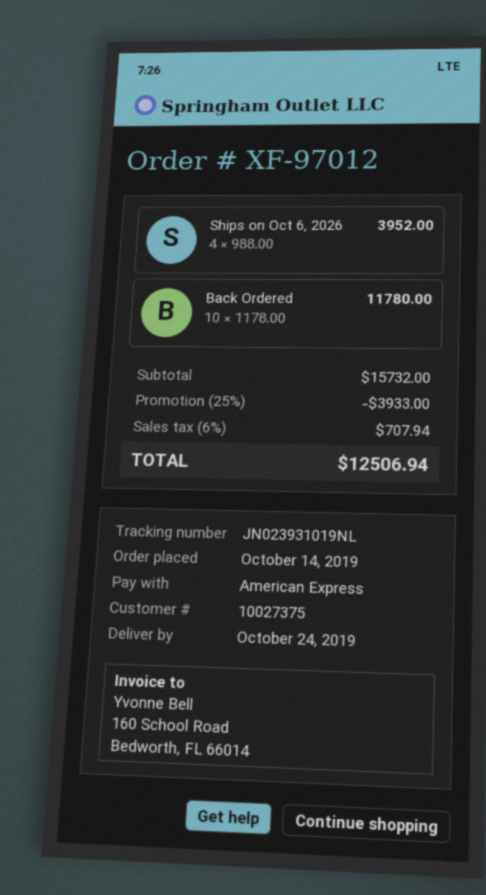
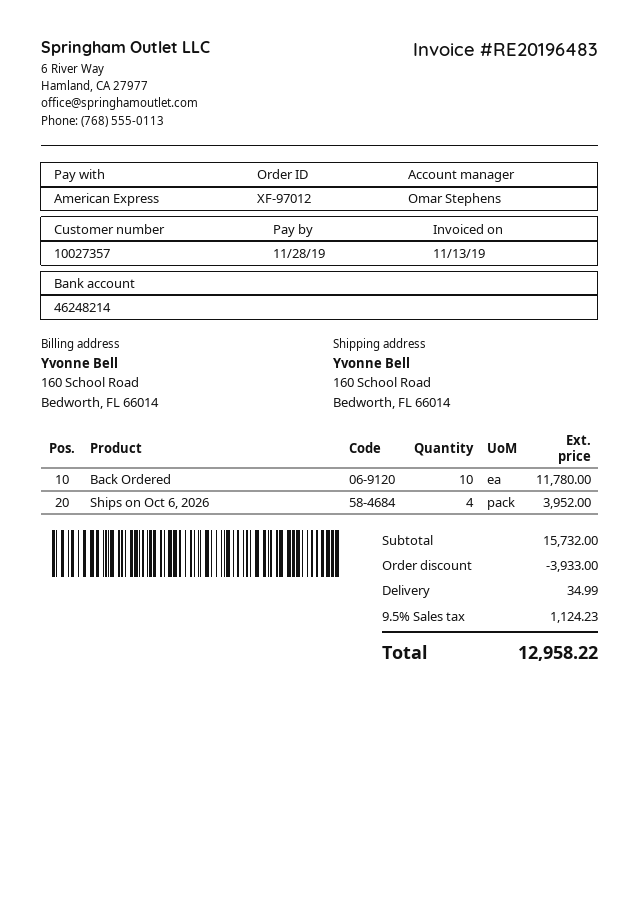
customer number: 10027375 -> 10027357
shipping: none -> 34.99
tax: 6% = 707.94 -> 9.5% = 1124.23
total: 12506.94 -> 12958.22

